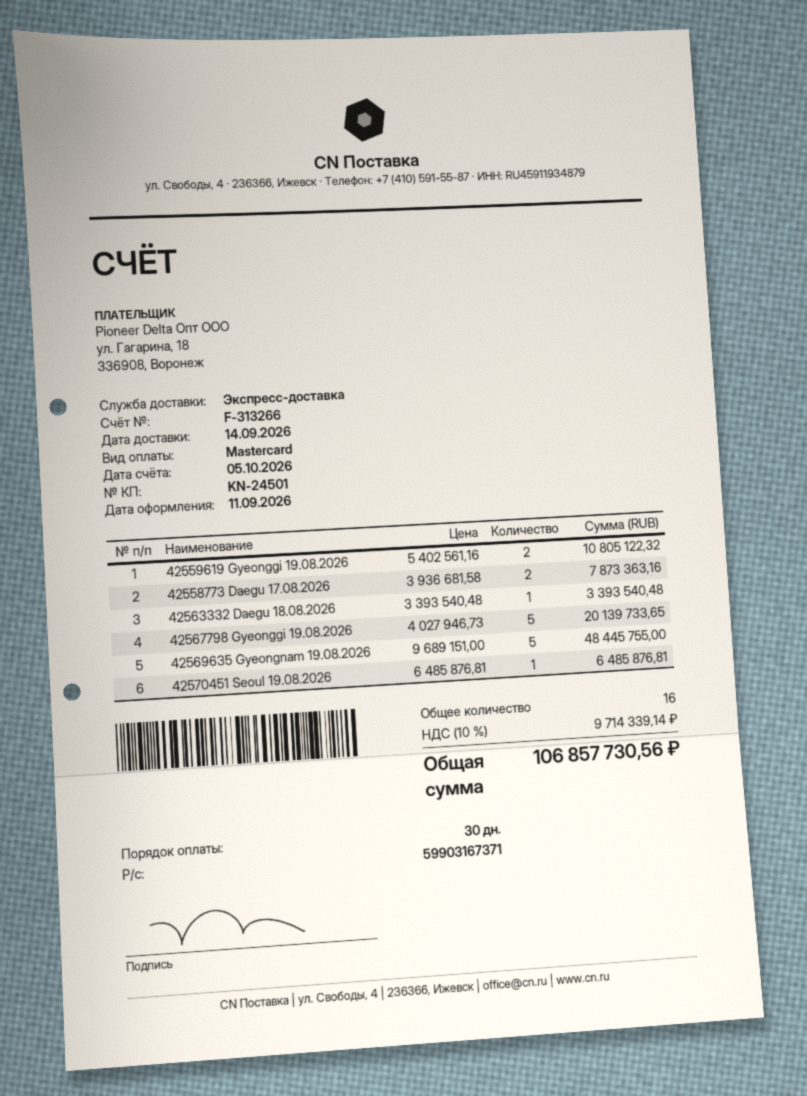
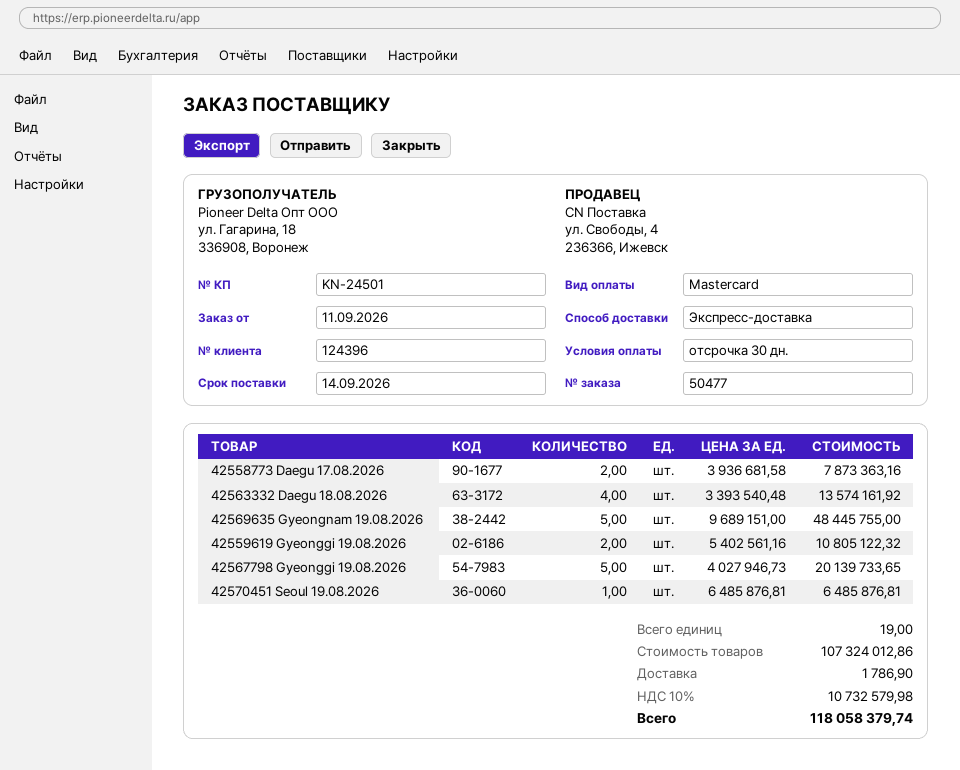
42563332 Daegu 18.08.2026: 1 x 3393540.48 = 3393540.48 -> 4 x 3393540.48 = 13574161.92
total quantity: 16 -> 19
shipping: none -> 1786.90
tax: 10% = 9714339.14 -> 10% = 10732579.98
total: 106857730.56 -> 118058379.74

